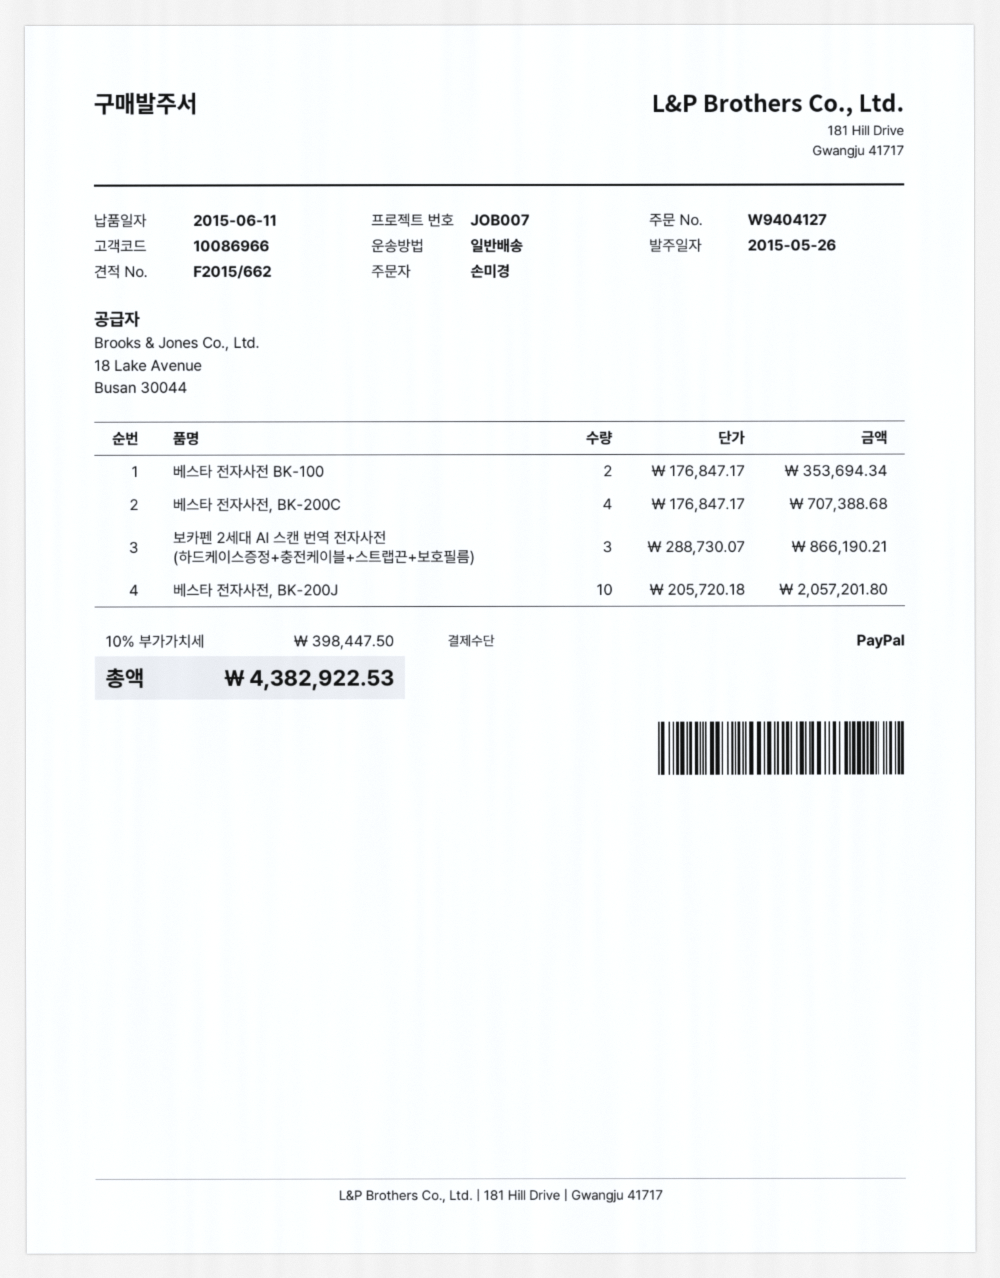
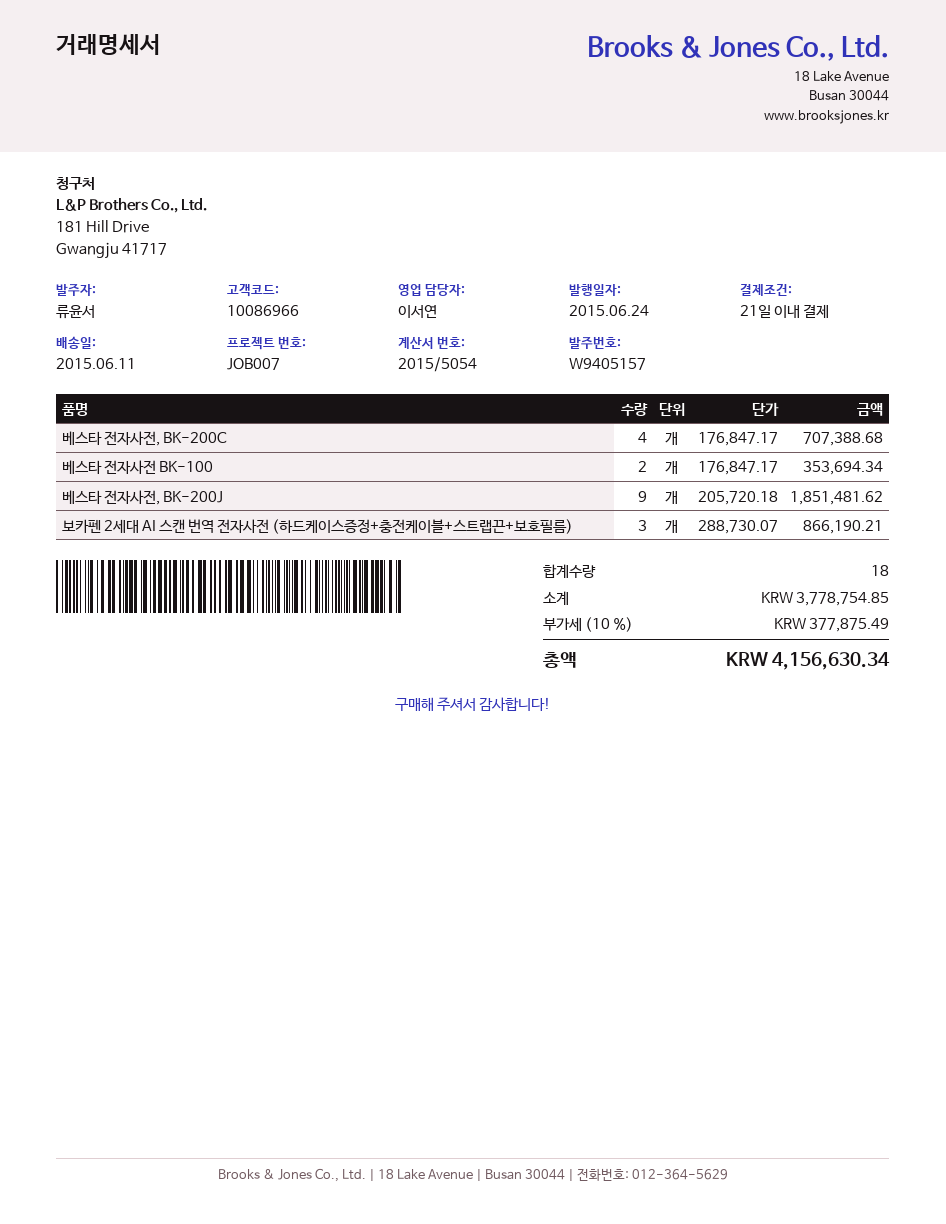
order number: W9404127 -> W9405157
ordered by: 손미경 -> 류윤서
베스타 전자사전, BK-200J: 10 x 205720.18 = 2057201.80 -> 9 x 205720.18 = 1851481.62
tax: 10% = 398447.50 -> 10% = 377875.49
total: 4382922.53 -> 4156630.34

